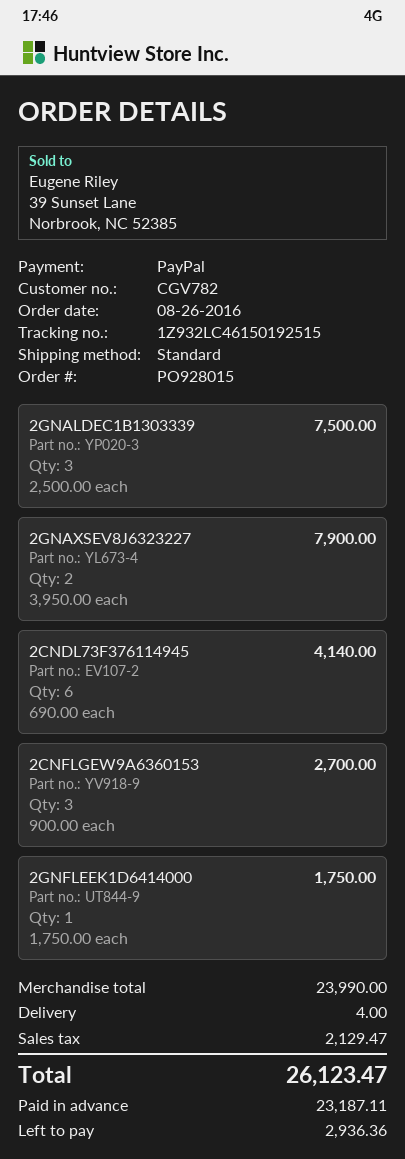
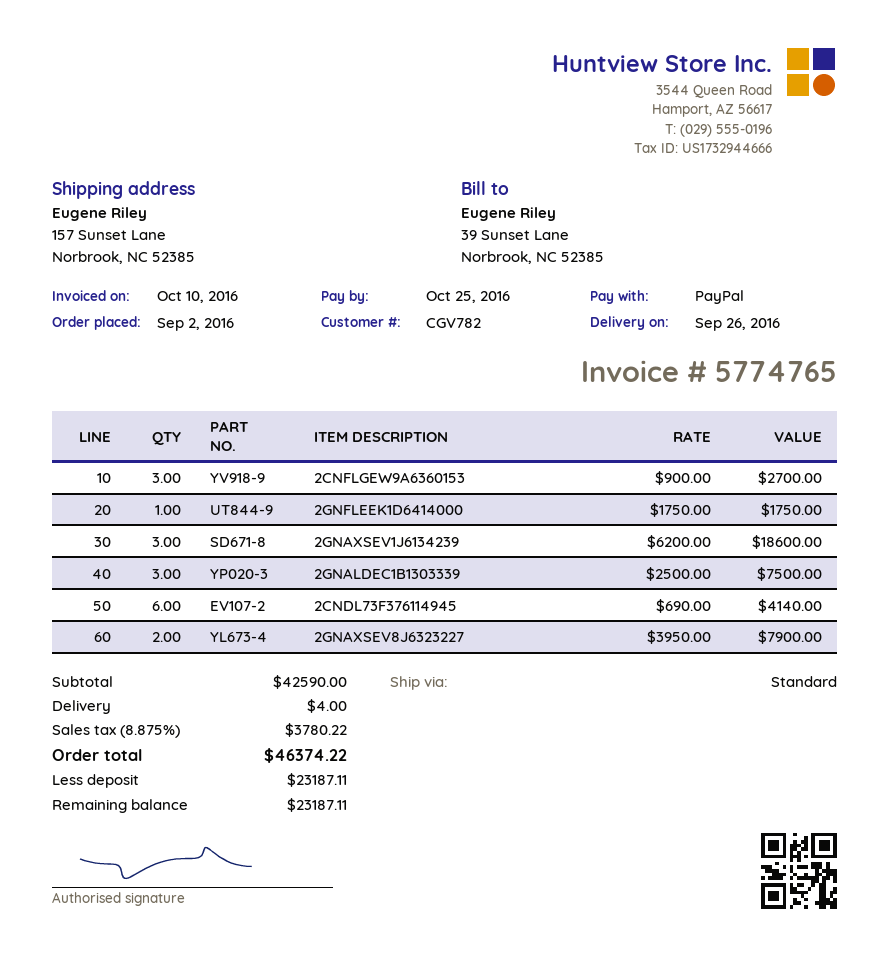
order date: 2016-08-26 -> 2016-09-02
2GNAXSEV1J6134239: none -> 3 x 6200.00 = 18600.00
subtotal: 23990.00 -> 42590.00
tax: 2129.47 -> 3780.22
total: 26123.47 -> 46374.22
balance: 2936.36 -> 23187.11

